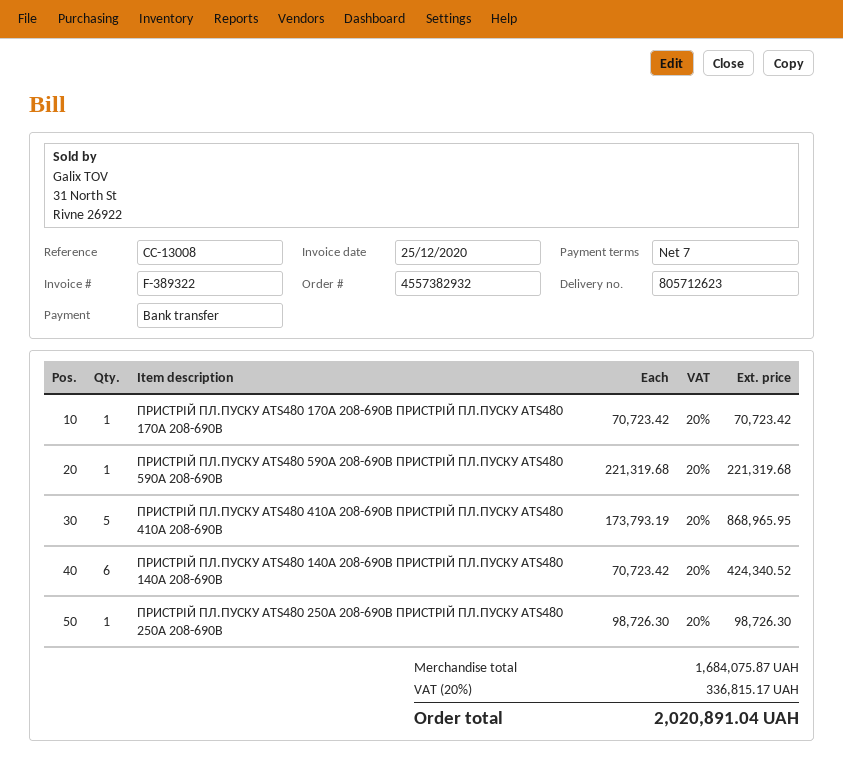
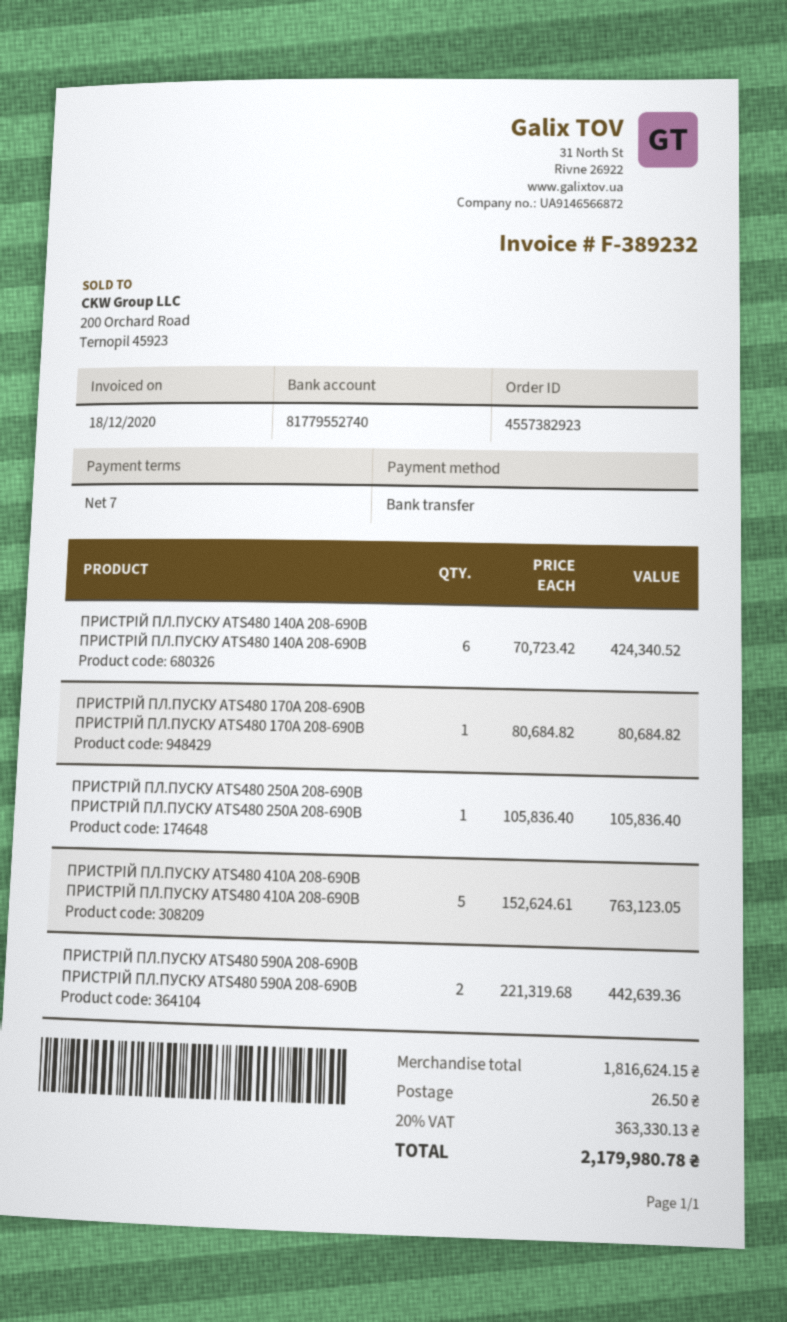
order number: 4557382932 -> 4557382923
invoice number: F-389322 -> F-389232
invoice date: 2020-12-25 -> 2020-12-18
ПРИСТРІЙ ПЛ.ПУСКУ ATS480 170A 208-690B ПРИСТРІЙ ПЛ.ПУСКУ ATS480 170A 208-690B: 1 x 70723.42 = 70723.42 -> 1 x 80684.82 = 80684.82
ПРИСТРІЙ ПЛ.ПУСКУ ATS480 590A 208-690B ПРИСТРІЙ ПЛ.ПУСКУ ATS480 590A 208-690B: 1 x 221319.68 = 221319.68 -> 2 x 221319.68 = 442639.36
ПРИСТРІЙ ПЛ.ПУСКУ ATS480 410A 208-690B ПРИСТРІЙ ПЛ.ПУСКУ ATS480 410A 208-690B: 5 x 173793.19 = 868965.95 -> 5 x 152624.61 = 763123.05
ПРИСТРІЙ ПЛ.ПУСКУ ATS480 250A 208-690B ПРИСТРІЙ ПЛ.ПУСКУ ATS480 250A 208-690B: 1 x 98726.30 = 98726.30 -> 1 x 105836.40 = 105836.40
subtotal: 1684075.87 -> 1816624.15
shipping: none -> 26.50
tax: 20% = 336815.17 -> 20% = 363330.13
total: 2020891.04 -> 2179980.78

